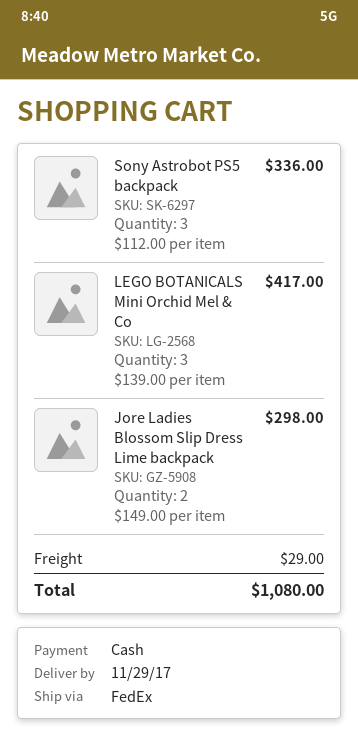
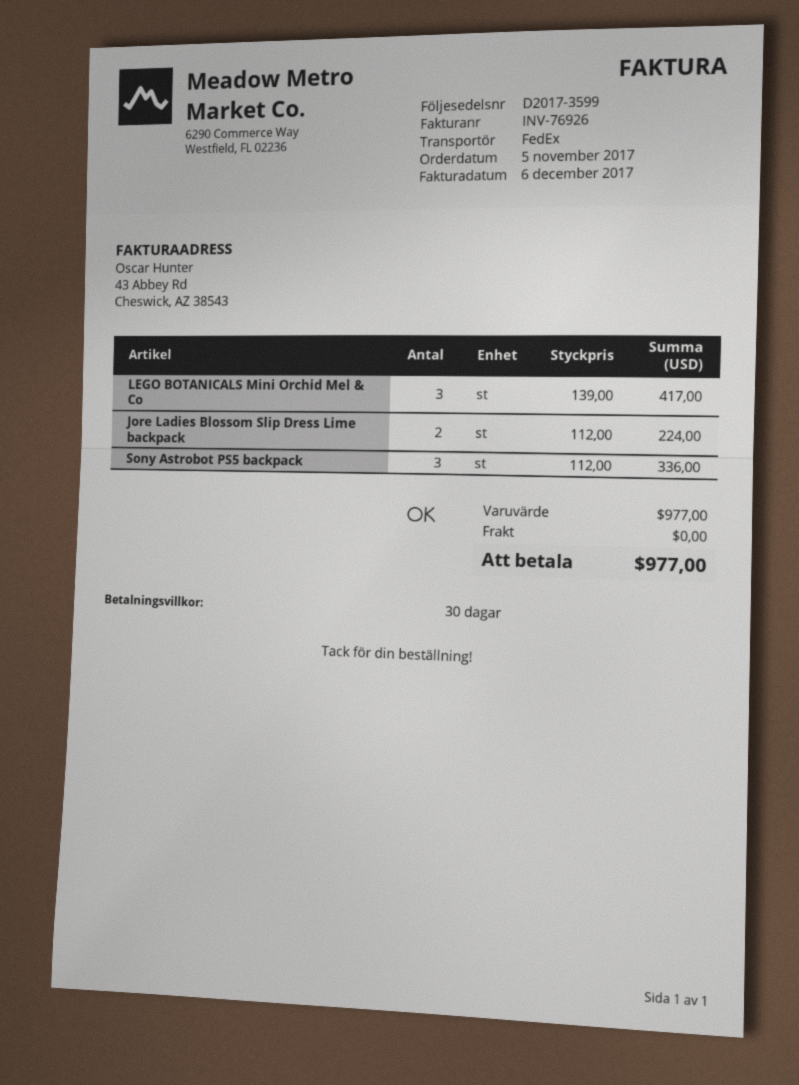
Jore Ladies Blossom Slip Dress Lime backpack: 2 x 149.00 = 298.00 -> 2 x 112.00 = 224.00
shipping: 29.00 -> 0.00
total: 1080.00 -> 977.00

